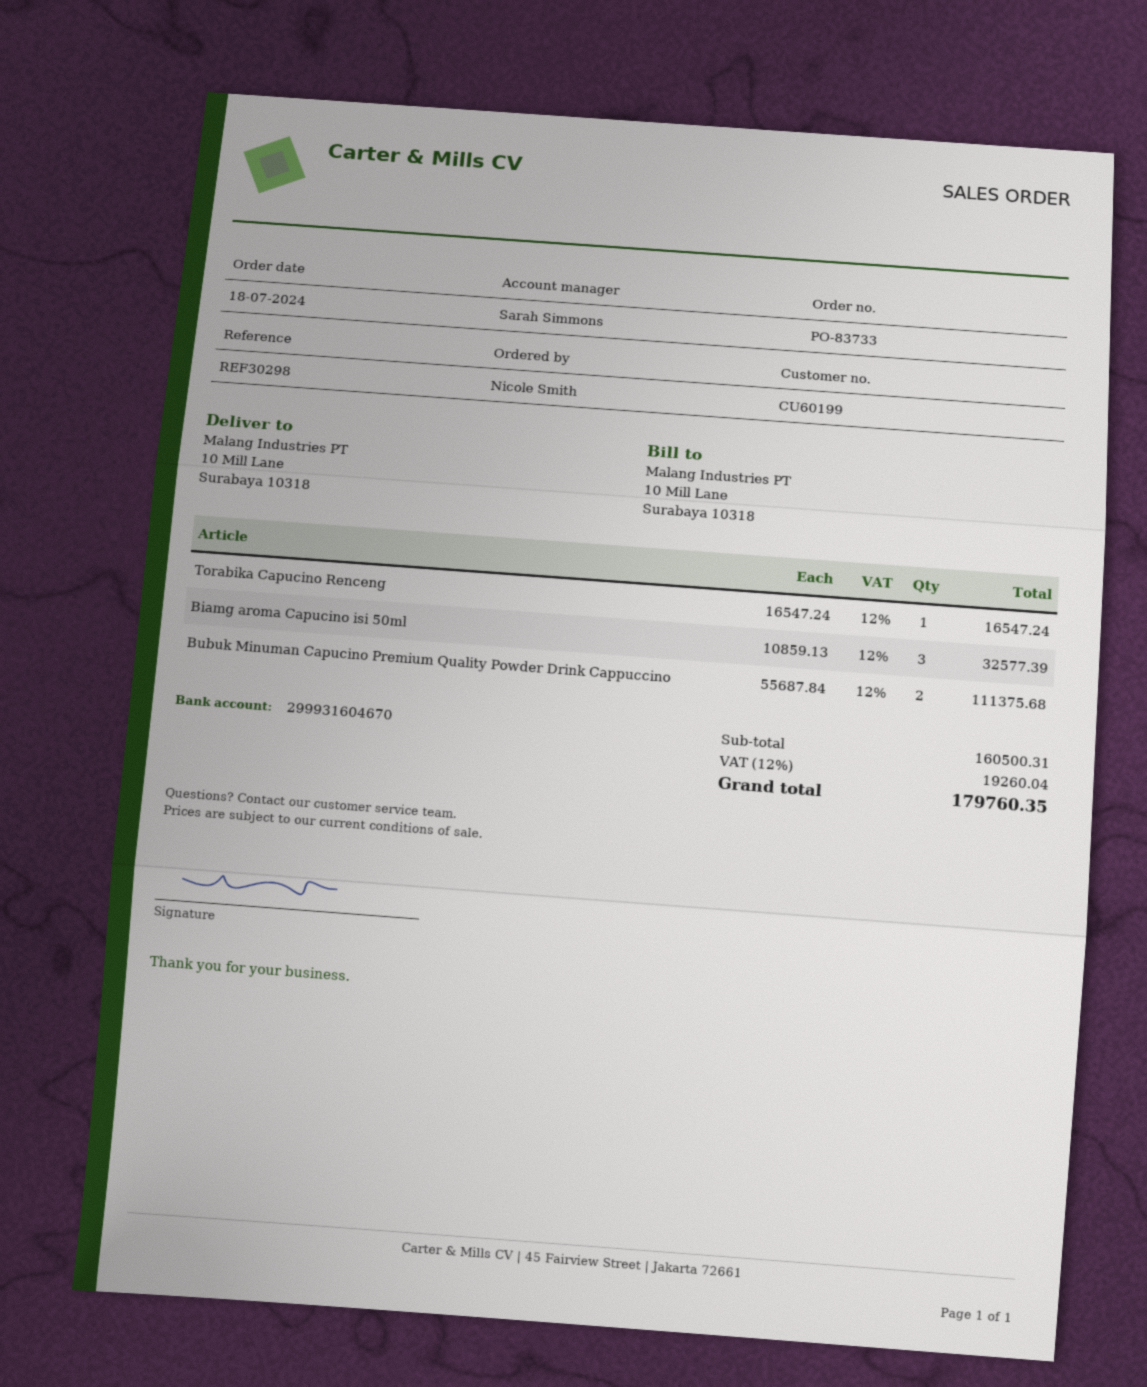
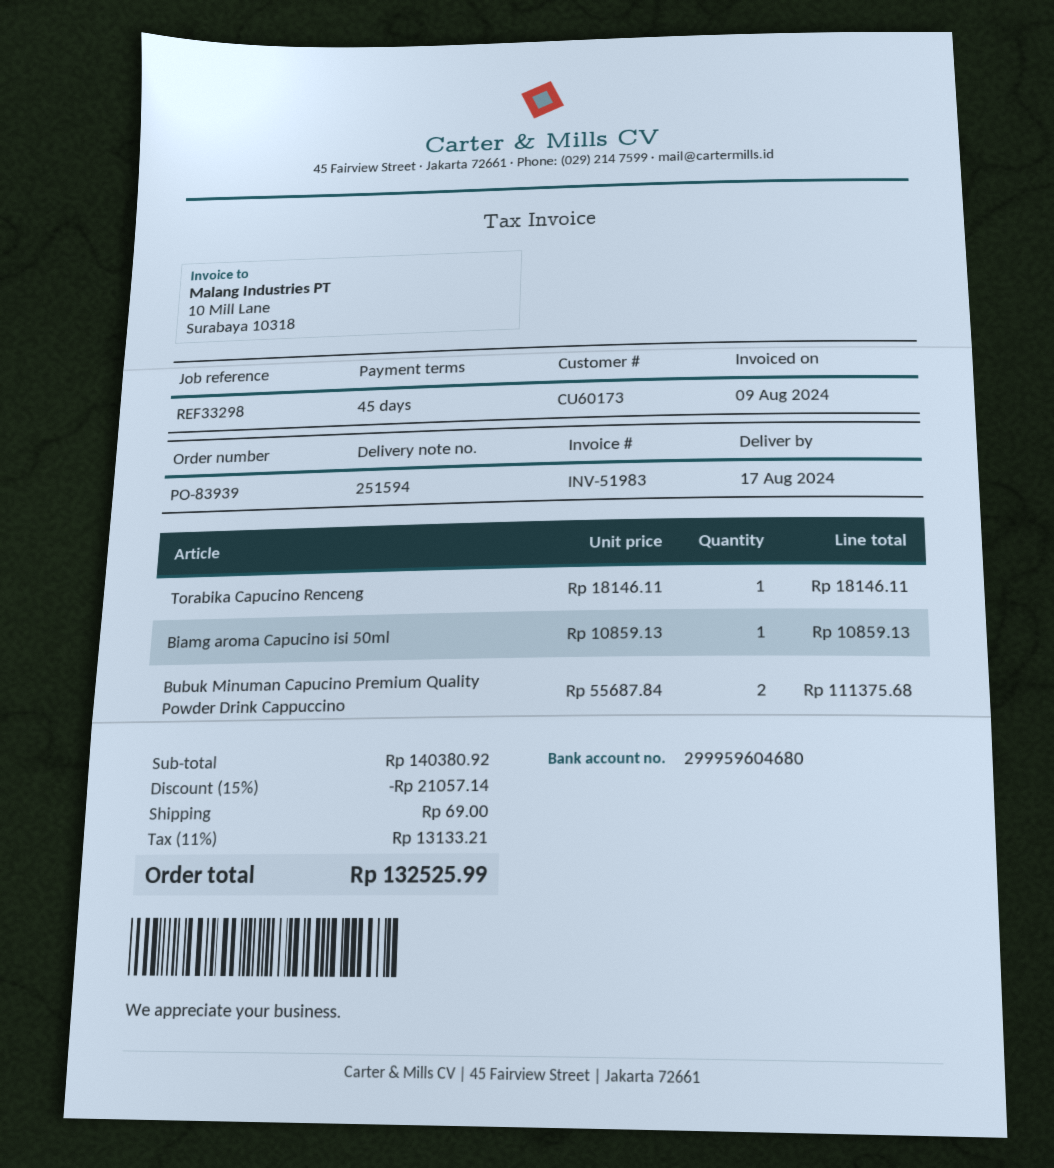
order number: PO-83733 -> PO-83939
customer number: CU60199 -> CU60173
reference: REF30298 -> REF33298
bank account: 299931604670 -> 299959604680
Torabika Capucino Renceng: 1 x 16547.24 = 16547.24 -> 1 x 18146.11 = 18146.11
Biamg aroma Capucino isi 50ml: 3 x 10859.13 = 32577.39 -> 1 x 10859.13 = 10859.13
subtotal: 160500.31 -> 140380.92
discount: none -> 15% = 21057.14
shipping: none -> 69.00
tax: 12% = 19260.04 -> 11% = 13133.21
total: 179760.35 -> 132525.99

